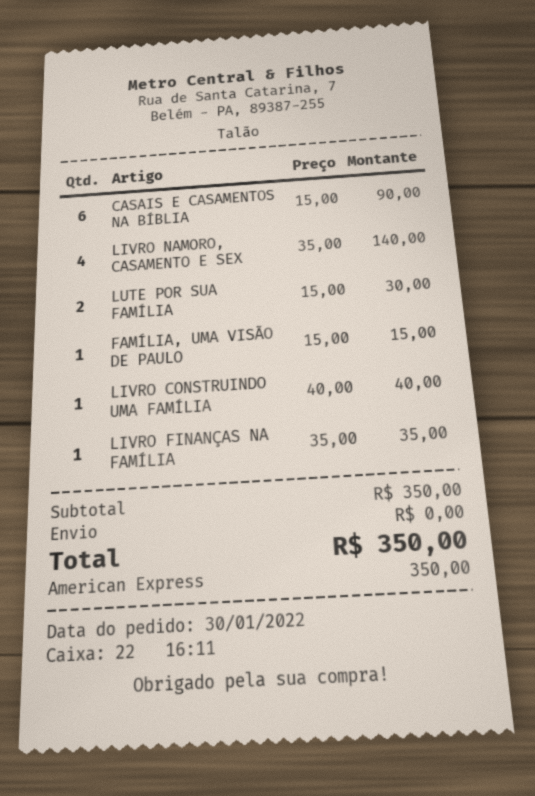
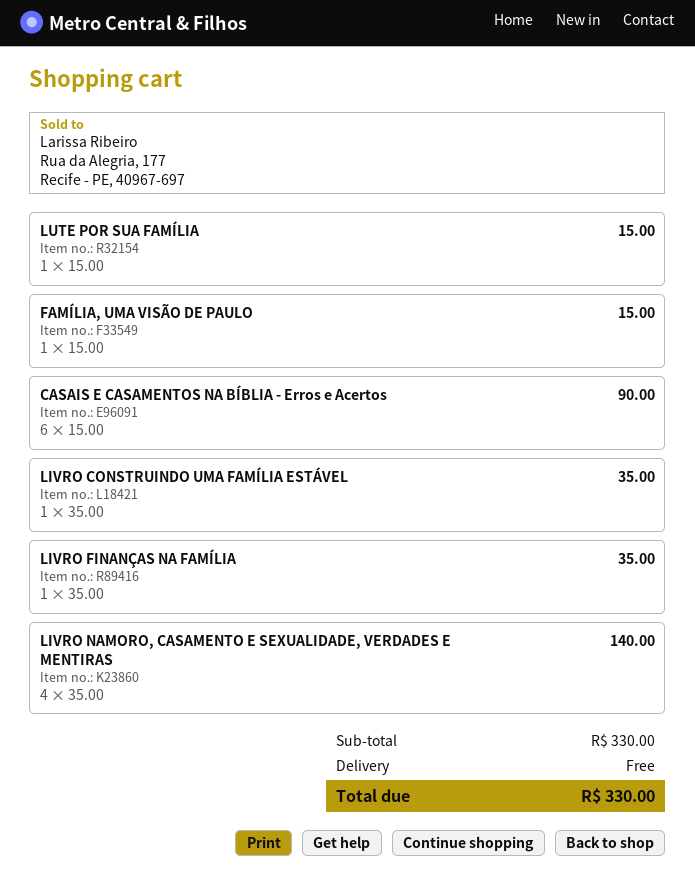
LUTE POR SUA FAMÍLIA: 2 x 15.00 = 30.00 -> 1 x 15.00 = 15.00
LIVRO CONSTRUINDO UMA FAMÍLIA: 1 x 40.00 = 40.00 -> 1 x 35.00 = 35.00
subtotal: 350.00 -> 330.00
total: 350.00 -> 330.00

